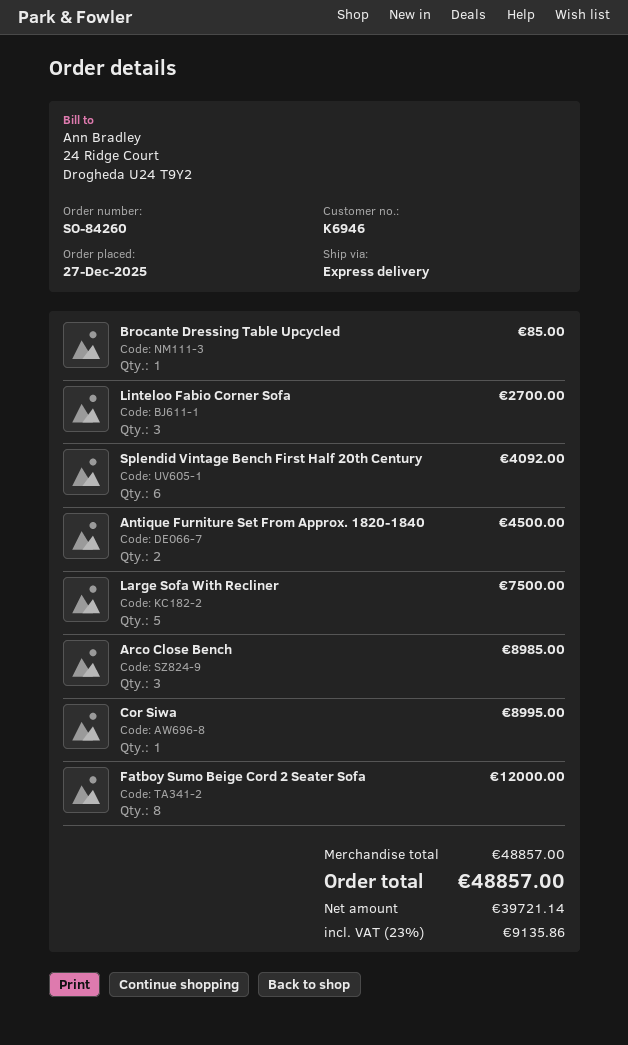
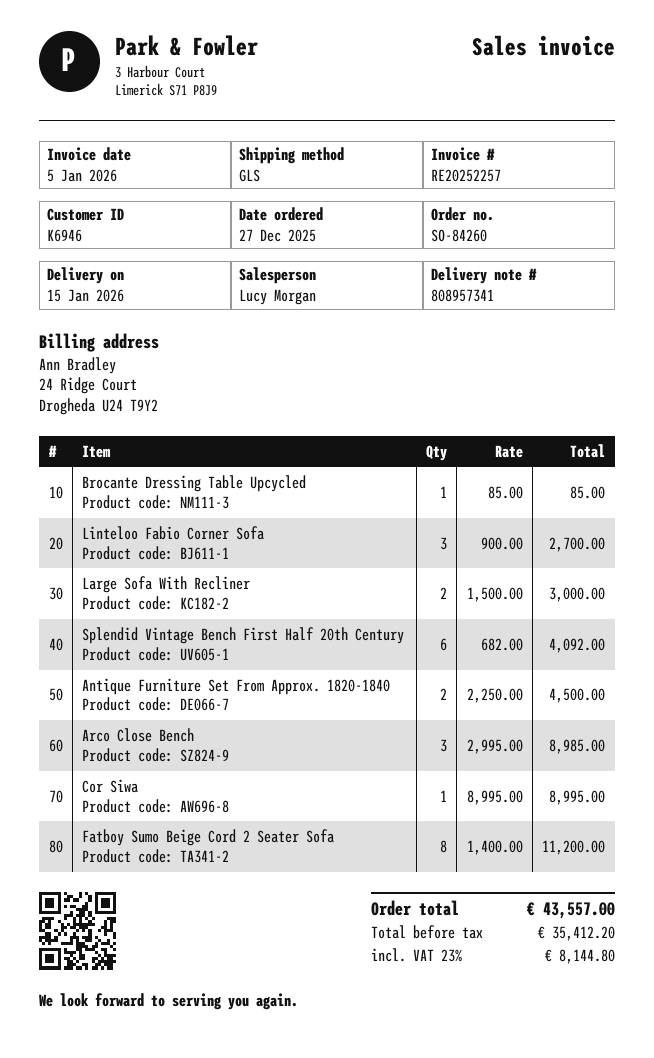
shipping method: express -> GLS
Large Sofa With Recliner: 5 for 7500.00 -> 2 for 3000.00
Fatboy Sumo Beige Cord 2 Seater Sofa: 8 for 12000.00 -> 8 for 11200.00
net: 39721.14 -> 35412.20
tax: 23% = 9135.86 -> 23% = 8144.80
total: 48857.00 -> 43557.00

